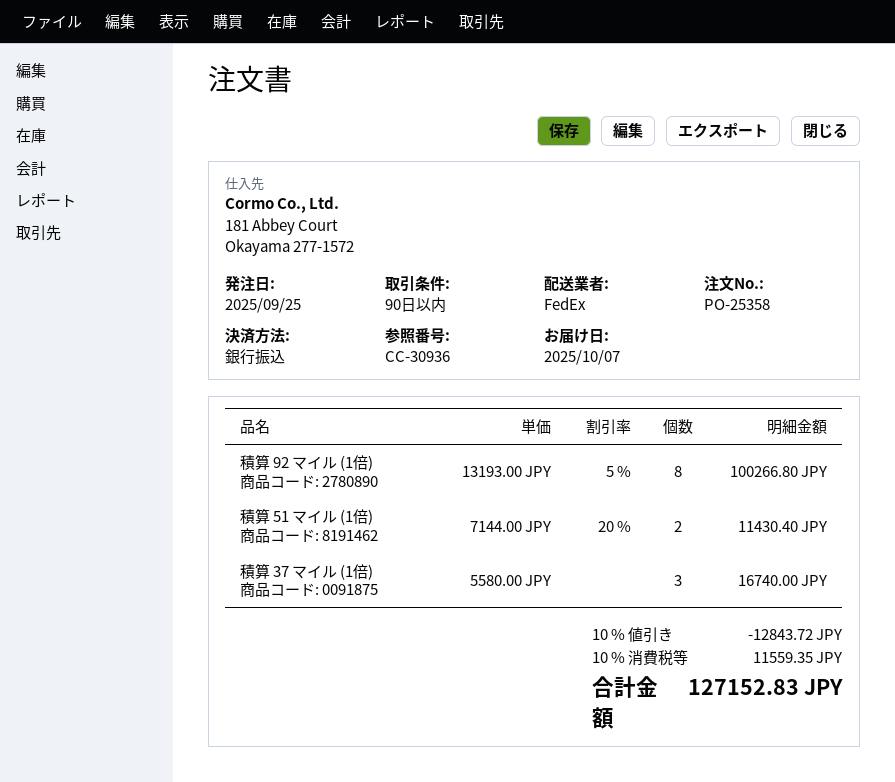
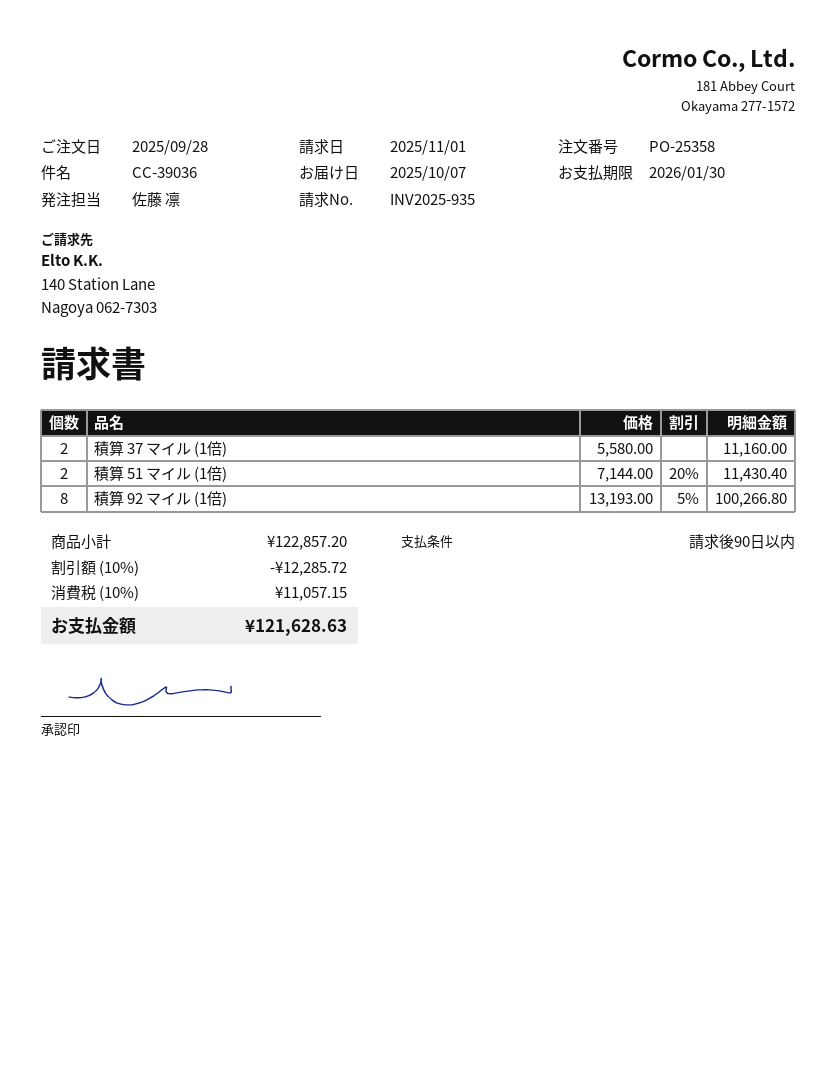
order date: 2025-09-25 -> 2025-09-28
reference: CC-30936 -> CC-39036
積算 37 マイル (1倍): 3 x 5580.00 = 16740.00 -> 2 x 5580.00 = 11160.00
discount: 10% = 12843.72 -> 10% = 12285.72
tax: 10% = 11559.35 -> 10% = 11057.15
total: 127152.83 -> 121628.63

